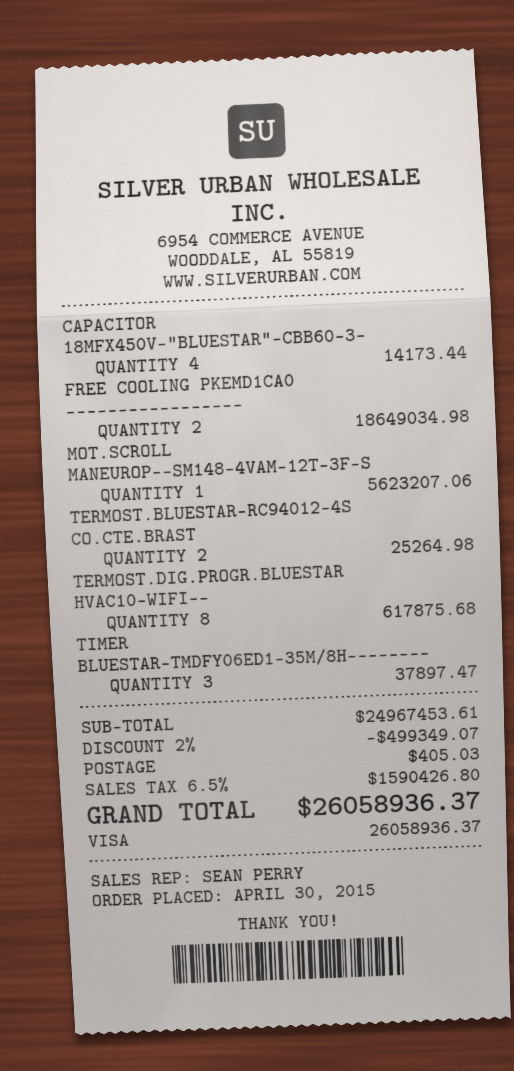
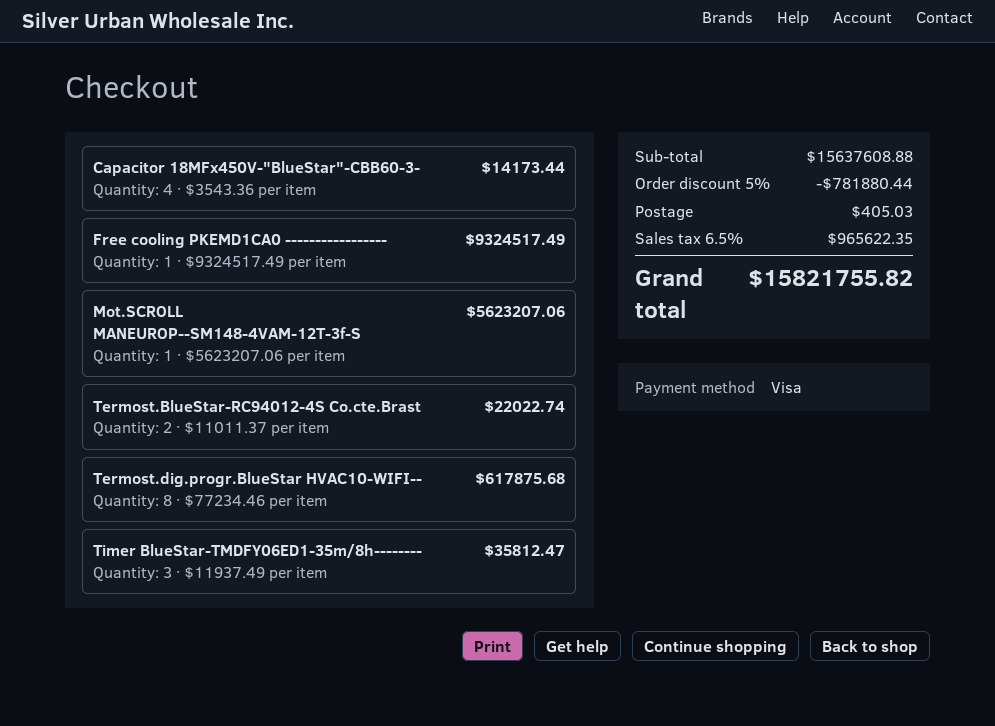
FREE COOLING PKEMD1CA0 -----------------: 2 for 18649034.98 -> 1 for 9324517.49
TERMOST.BLUESTAR-RC94012-4S CO.CTE.BRAST: 2 for 25264.98 -> 2 for 22022.74
TIMER BLUESTAR-TMDFY06ED1-35M/8H--------: 3 for 37897.47 -> 3 for 35812.47
subtotal: 24967453.61 -> 15637608.88
discount: 2% = 499349.07 -> 5% = 781880.44
tax: 6.5% = 1590426.80 -> 6.5% = 965622.35
total: 26058936.37 -> 15821755.82

